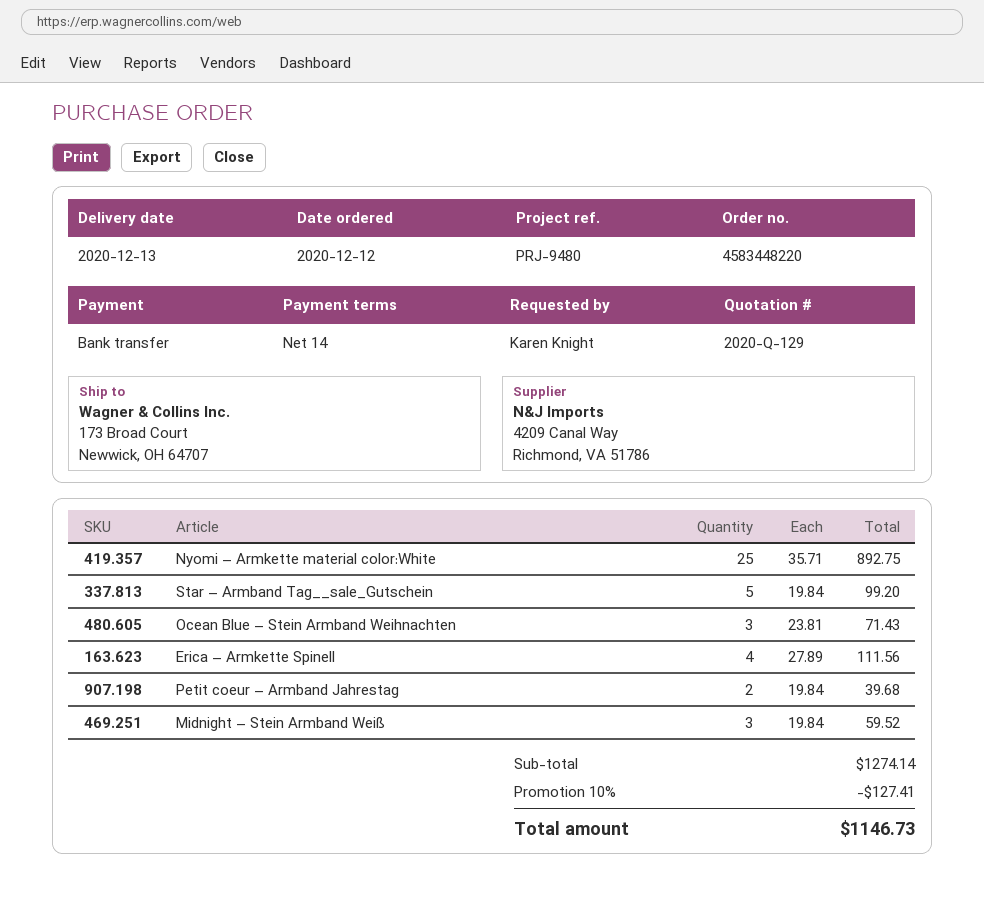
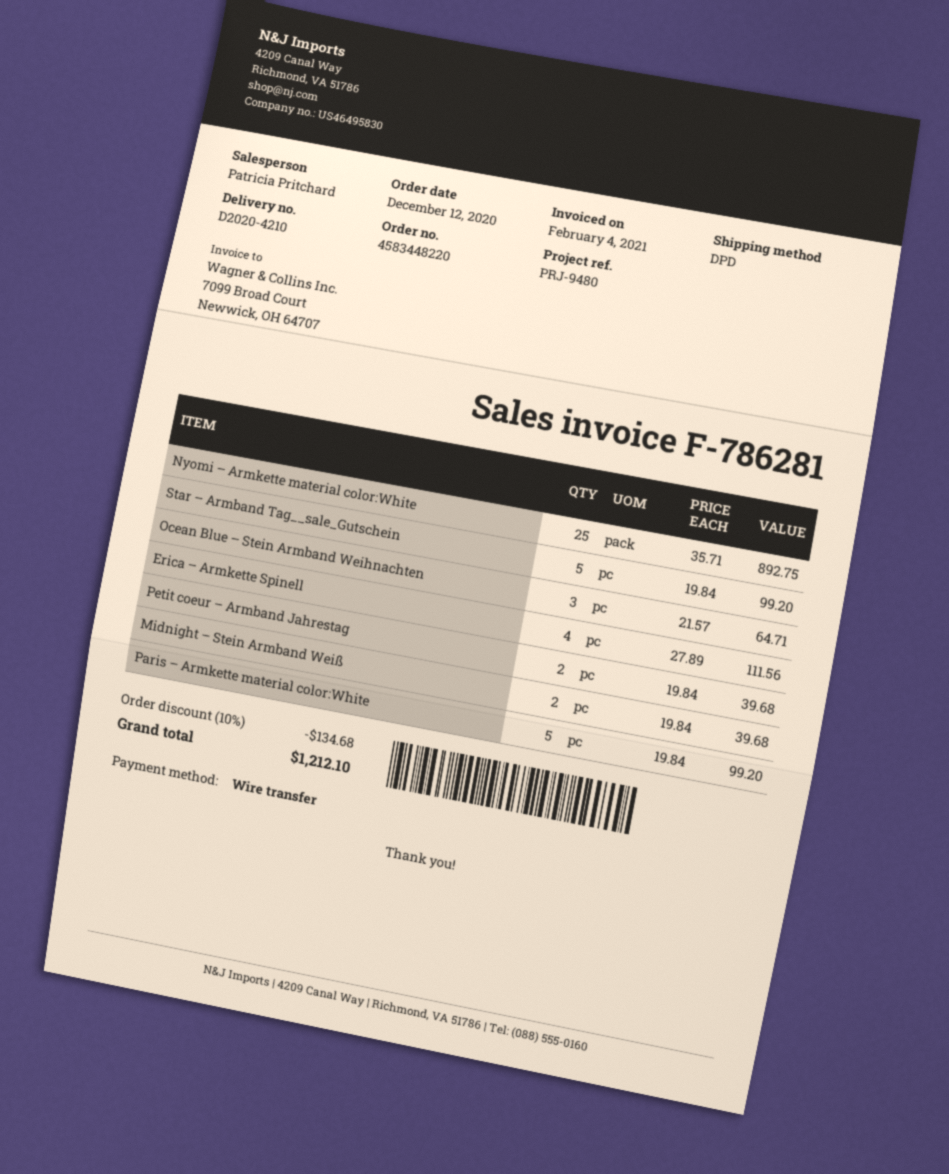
Ocean Blue – Stein Armband Weihnachten: 3 x 23.81 = 71.43 -> 3 x 21.57 = 64.71
Midnight – Stein Armband Weiß: 3 x 19.84 = 59.52 -> 2 x 19.84 = 39.68
Paris – Armkette material color:White: none -> 5 x 19.84 = 99.20
discount: 10% = 127.41 -> 10% = 134.68
total: 1146.73 -> 1212.10

